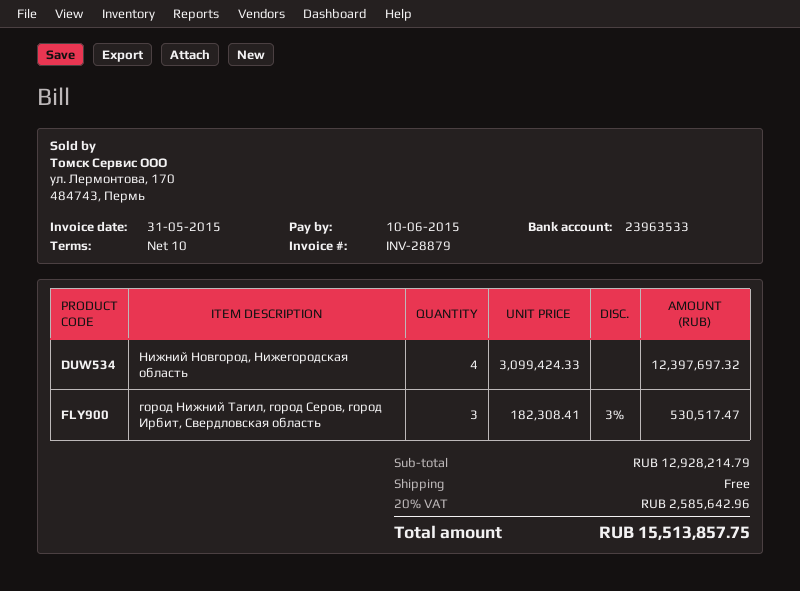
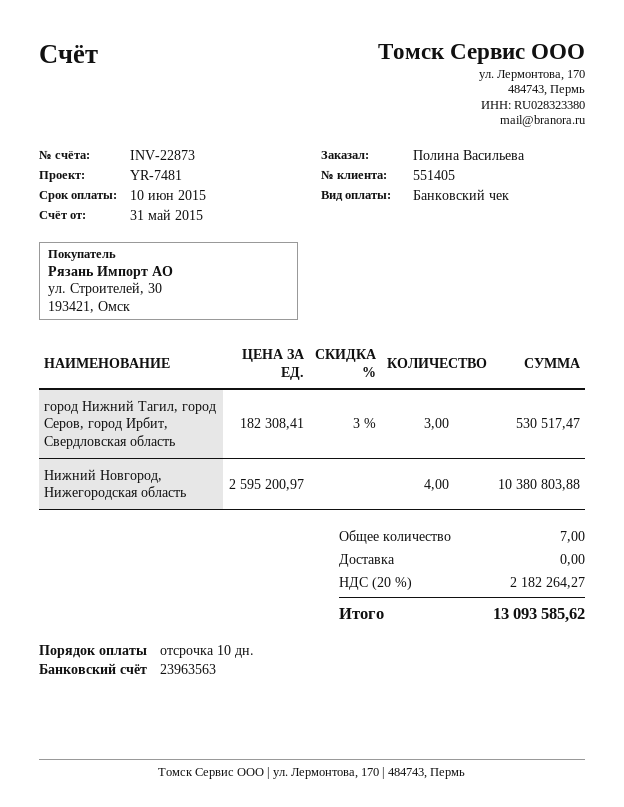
invoice number: INV-28879 -> INV-22873
bank account: 23963533 -> 23963563
Нижний Новгород, Нижегородская область: 4 x 3099424.33 = 12397697.32 -> 4 x 2595200.97 = 10380803.88
tax: 20% = 2585642.96 -> 20% = 2182264.27
total: 15513857.75 -> 13093585.62

